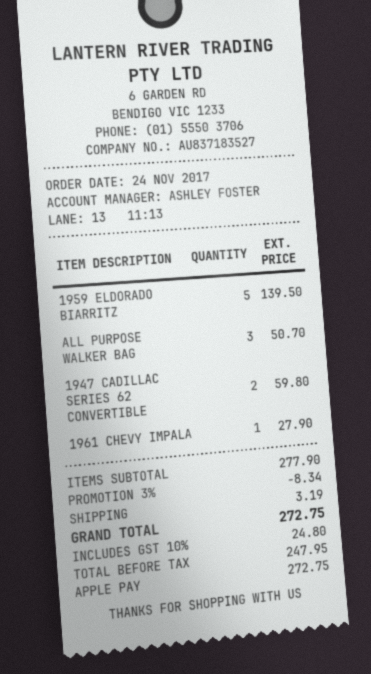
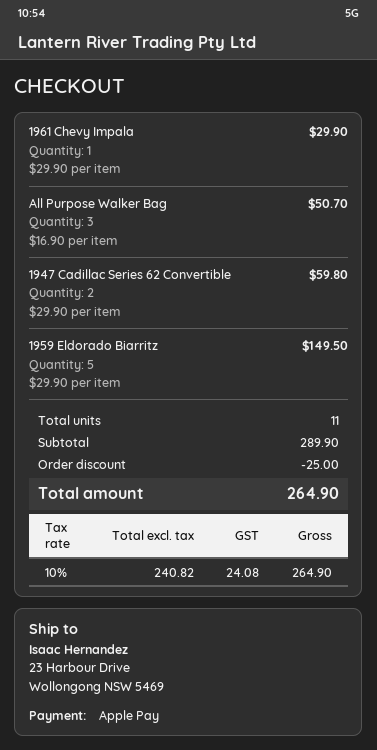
1959 ELDORADO BIARRITZ: 5 for 139.50 -> 5 for 149.50
1961 CHEVY IMPALA: 1 for 27.90 -> 1 for 29.90
subtotal: 277.90 -> 289.90
discount: 8.34 -> 25.00
shipping: 3.19 -> none
net: 247.95 -> 240.82
tax: 10% = 24.80 -> 10% = 24.08
total: 272.75 -> 264.90

